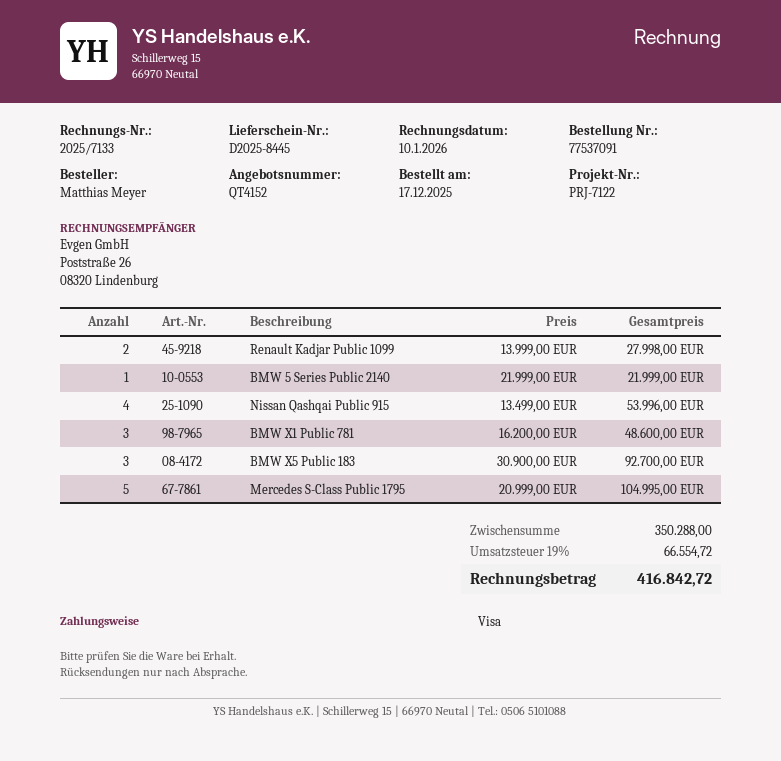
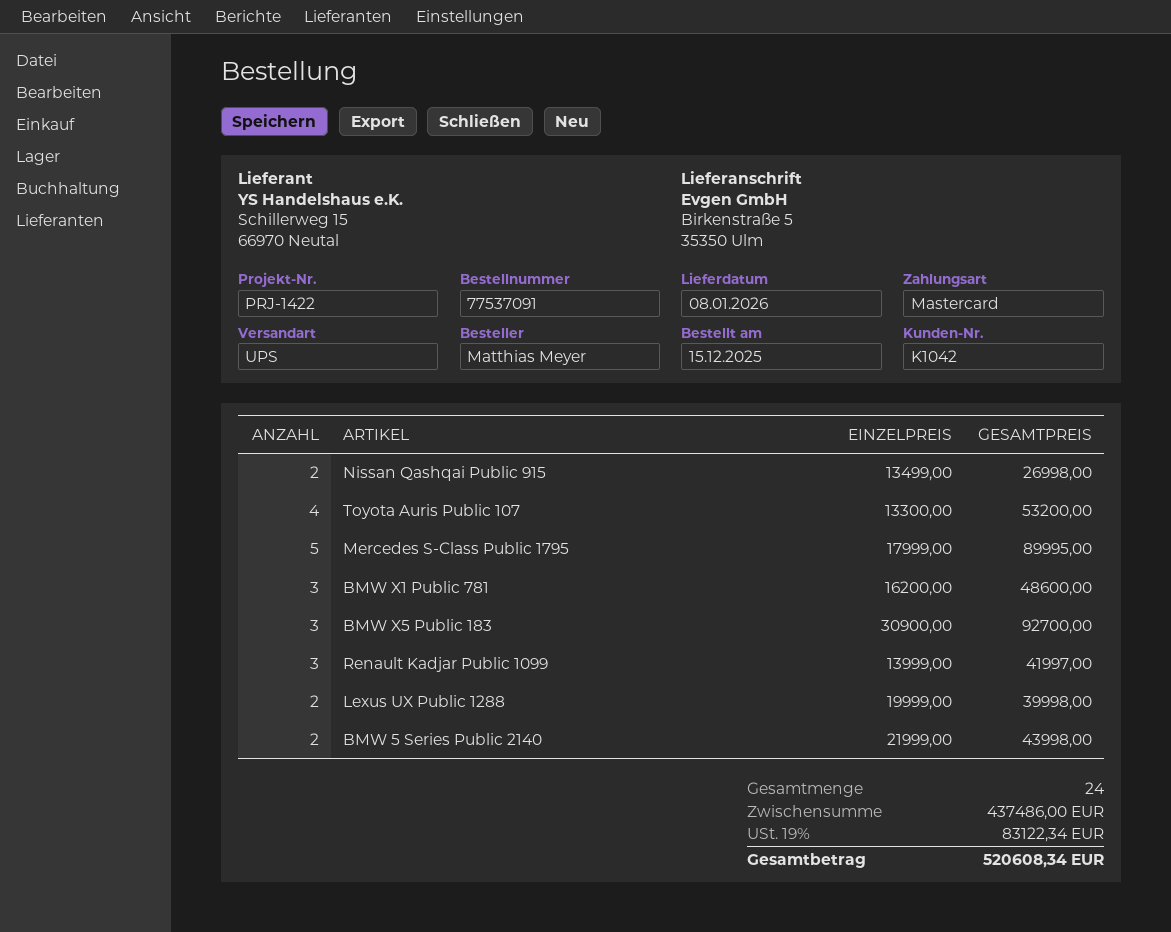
order date: 2025-12-17 -> 2025-12-15
reference: PRJ-7122 -> PRJ-1422
payment method: Visa -> Mastercard
Renault Kadjar Public 1099: 2 x 13999.00 = 27998.00 -> 3 x 13999.00 = 41997.00
BMW 5 Series Public 2140: 1 x 21999.00 = 21999.00 -> 2 x 21999.00 = 43998.00
Nissan Qashqai Public 915: 4 x 13499.00 = 53996.00 -> 2 x 13499.00 = 26998.00
Mercedes S-Class Public 1795: 5 x 20999.00 = 104995.00 -> 5 x 17999.00 = 89995.00
Toyota Auris Public 107: none -> 4 x 13300.00 = 53200.00
Lexus UX Public 1288: none -> 2 x 19999.00 = 39998.00
subtotal: 350288.00 -> 437486.00
tax: 19% = 66554.72 -> 19% = 83122.34
total: 416842.72 -> 520608.34

